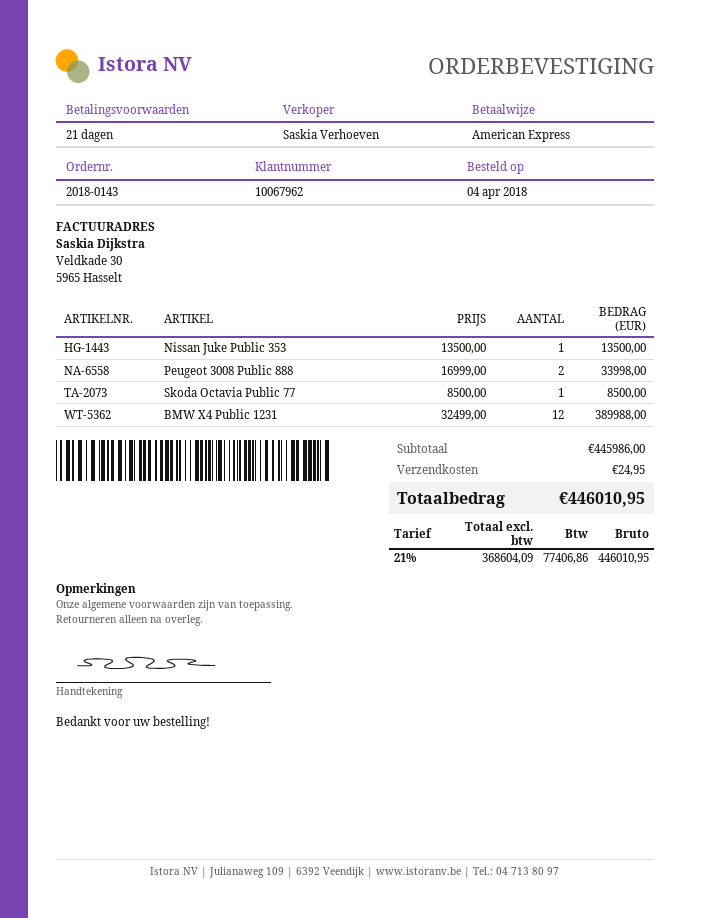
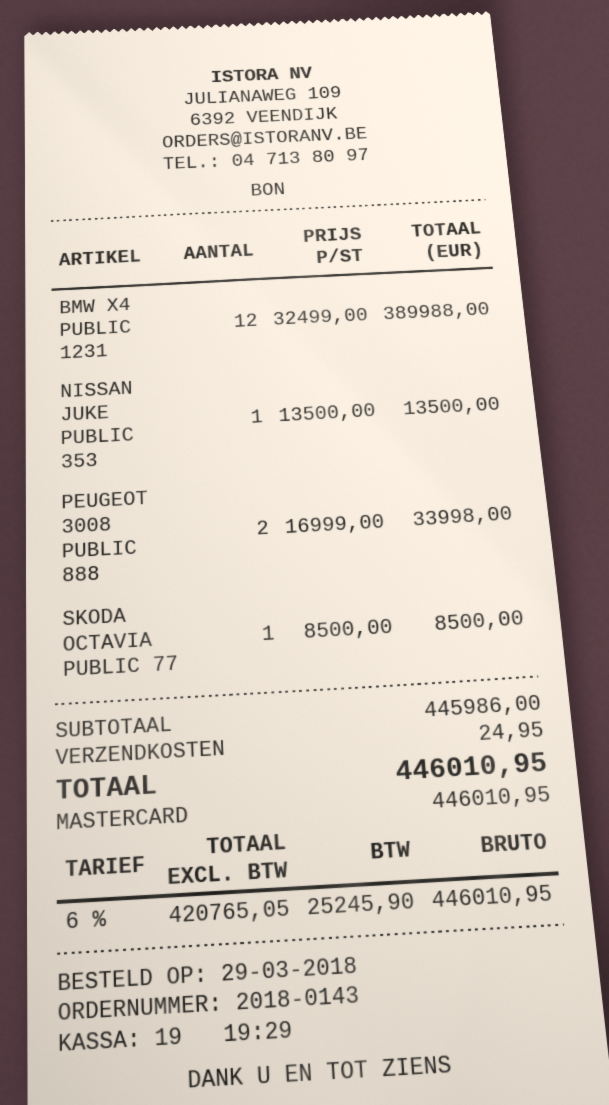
order date: 2018-04-04 -> 2018-03-29
payment method: American Express -> Mastercard
net: 368604.09 -> 420765.05
tax: 21% = 77406.86 -> 6% = 25245.90

